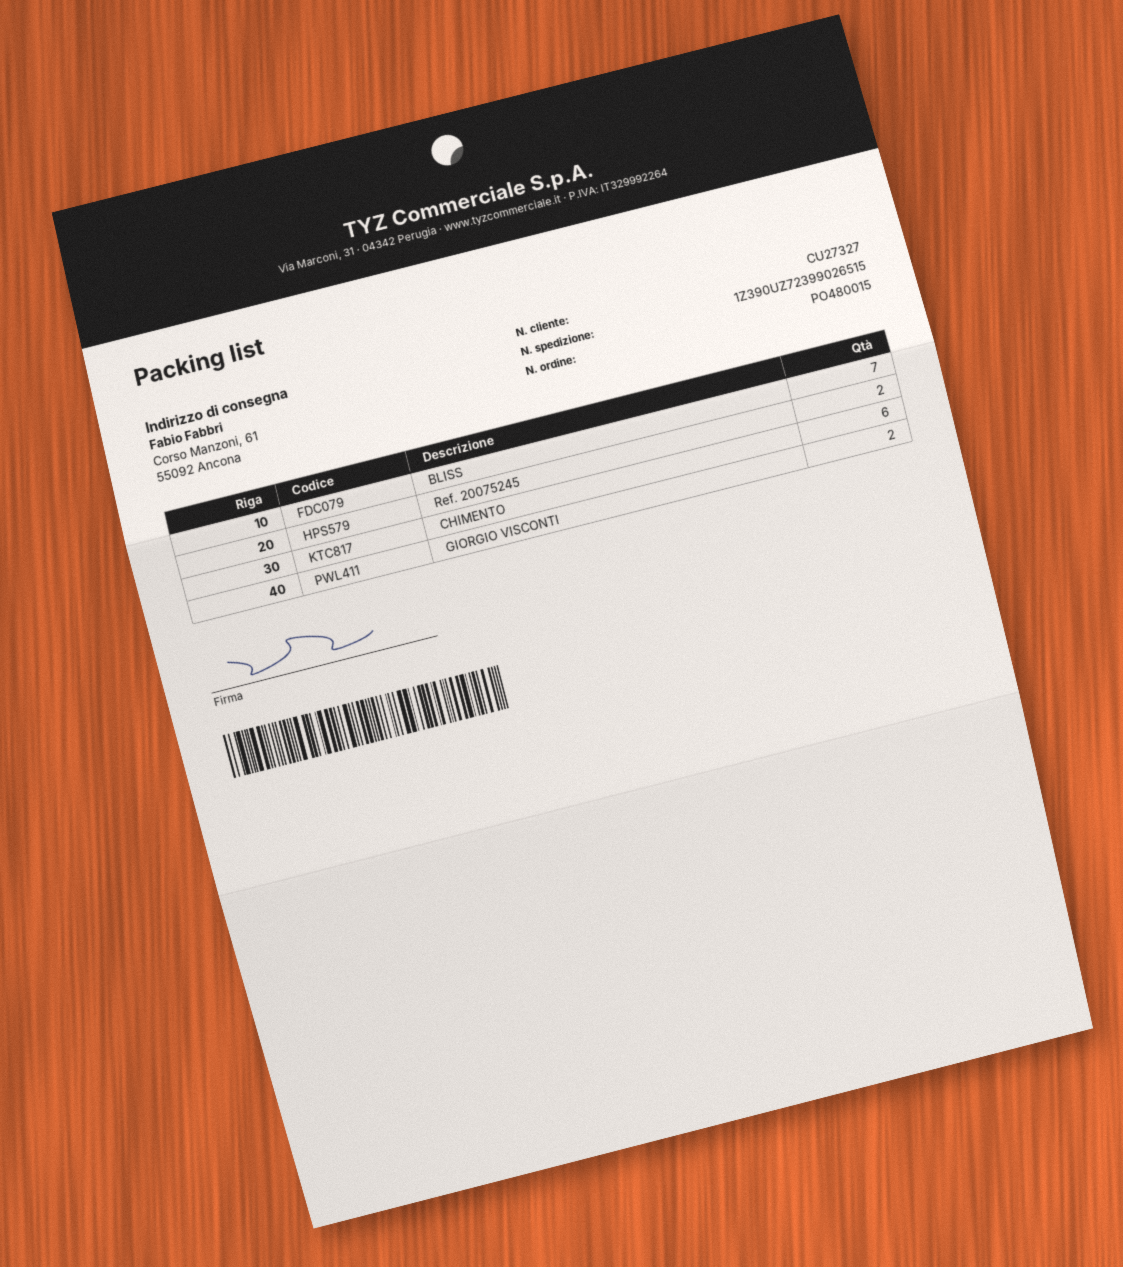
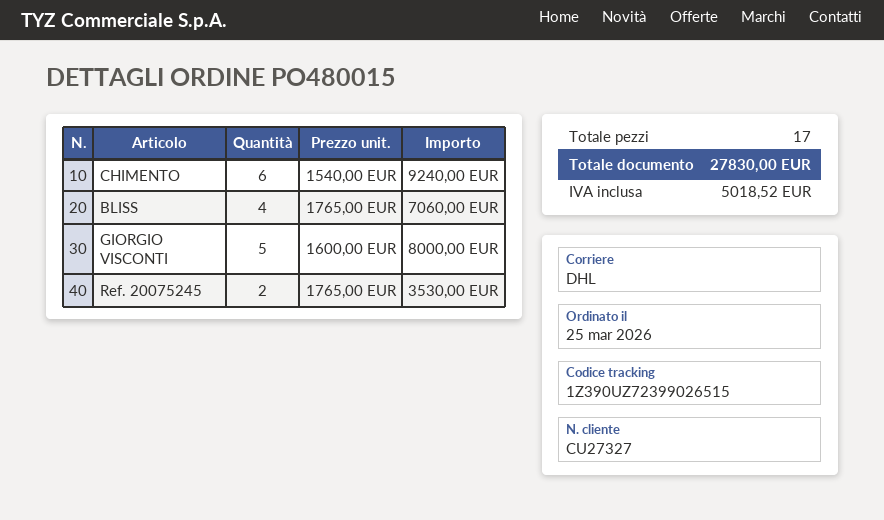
BLISS: 7 -> 4
GIORGIO VISCONTI: 2 -> 5

